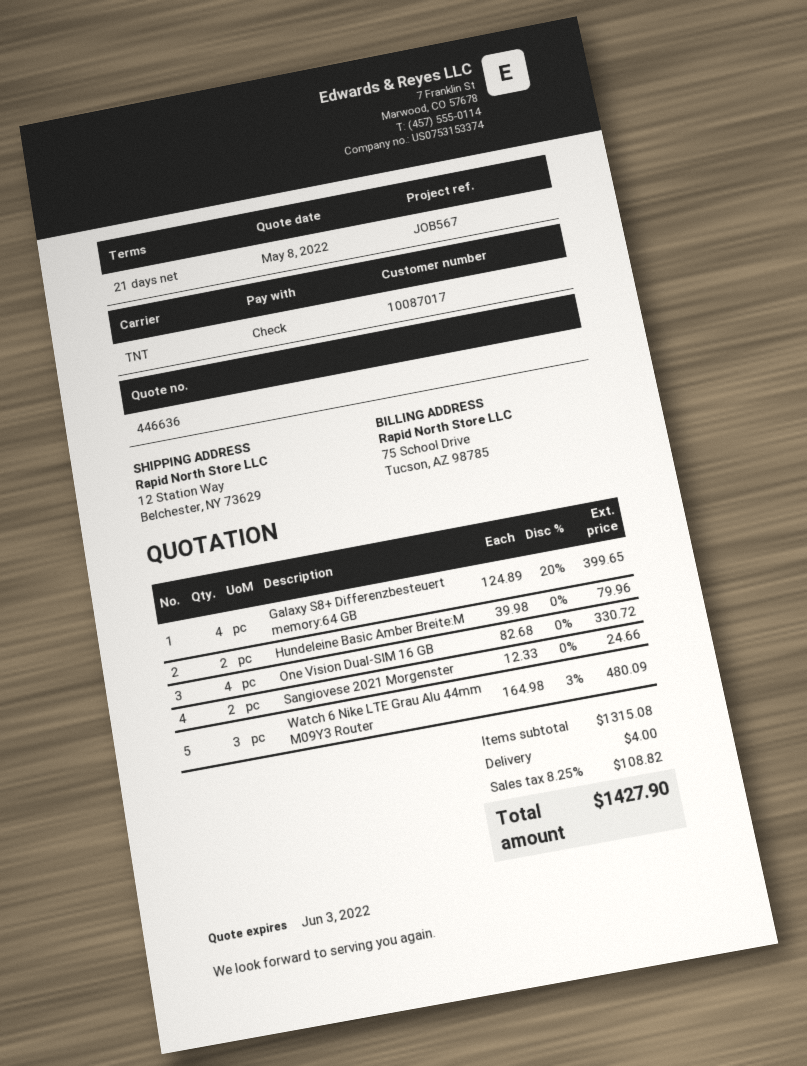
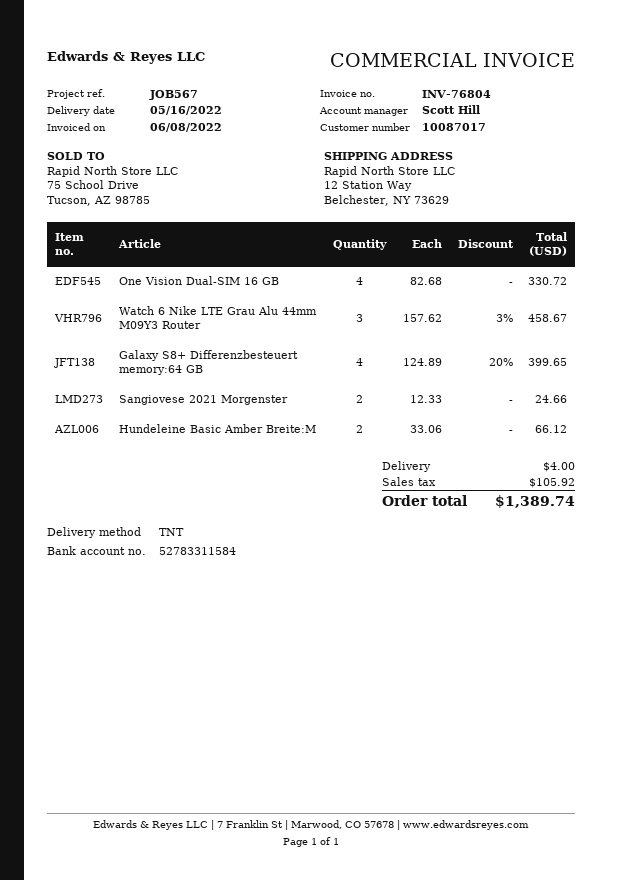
Hundeleine Basic Amber Breite:M: 2 x 39.98 = 79.96 -> 2 x 33.06 = 66.12
Watch 6 Nike LTE Grau Alu 44mm M09Y3 Router: 3 x 164.98 - 3% = 480.09 -> 3 x 157.62 - 3% = 458.67
tax: 108.82 -> 105.92
total: 1427.90 -> 1389.74

